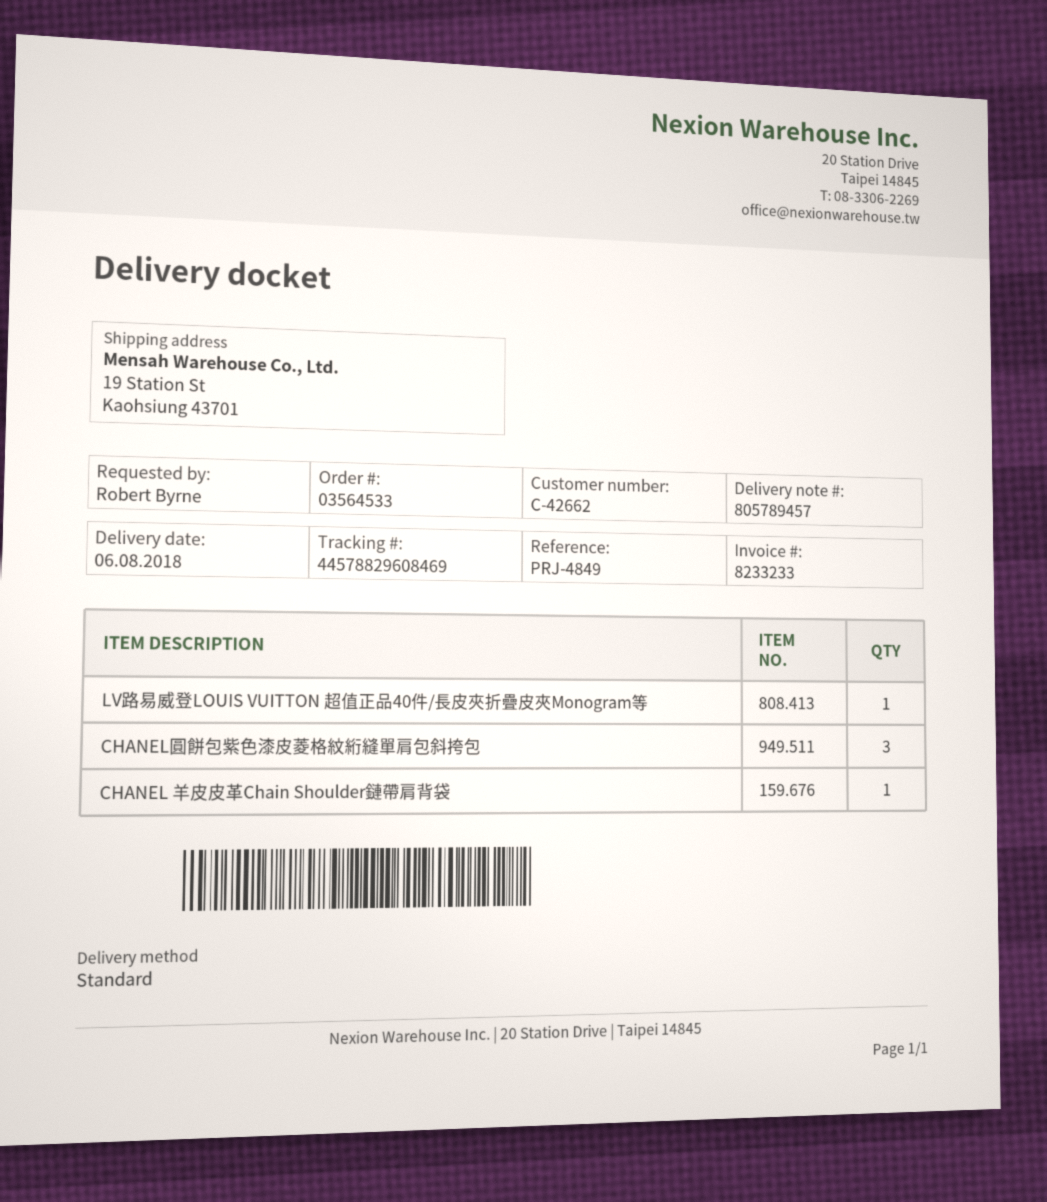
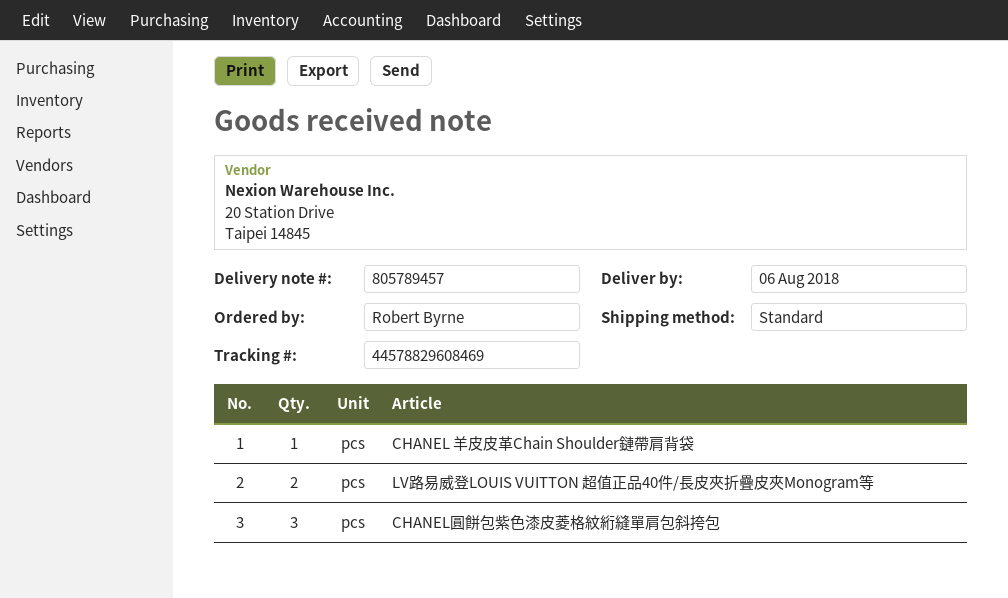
LV路易威登LOUIS VUITTON 超值正品40件/長皮夾折疊皮夾Monogram等: 1 -> 2

